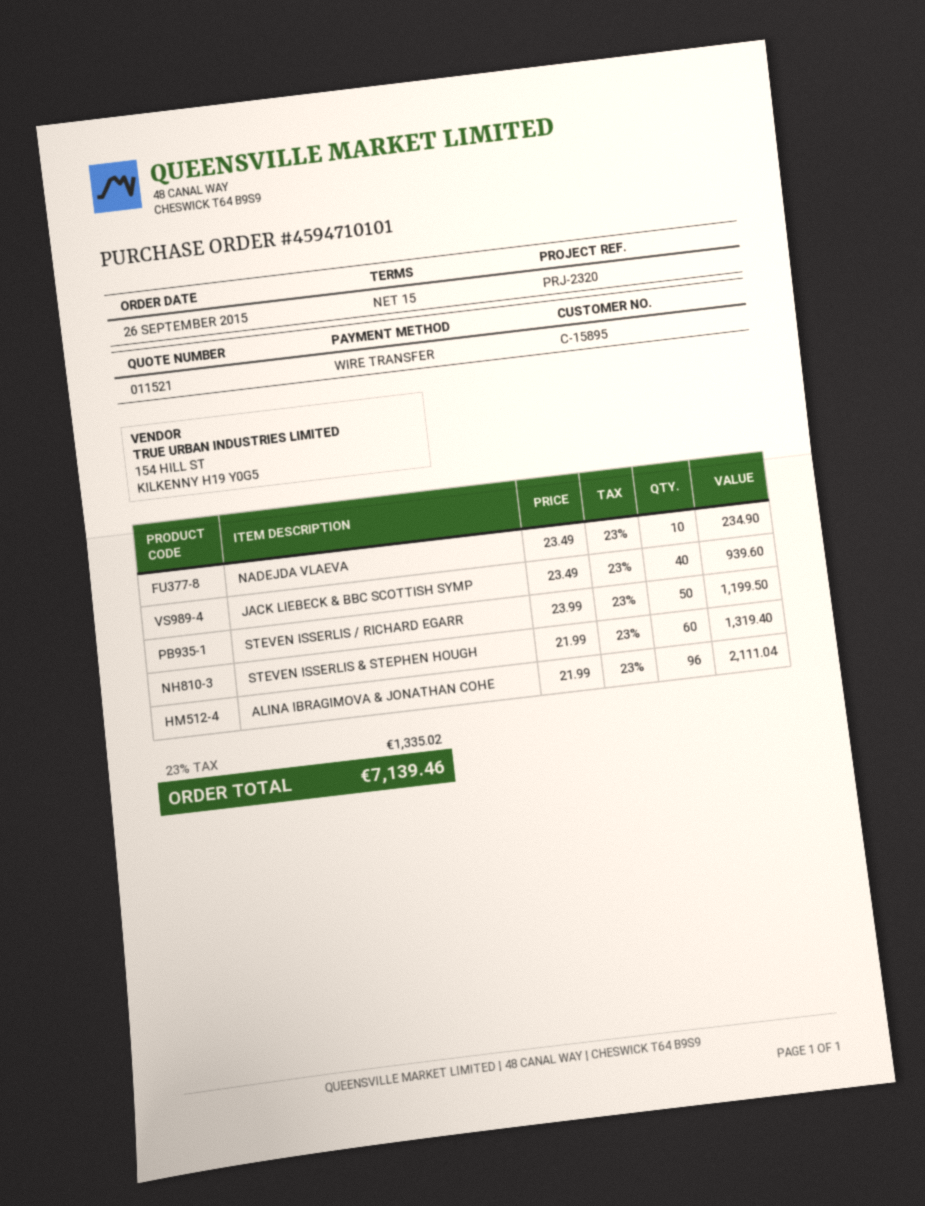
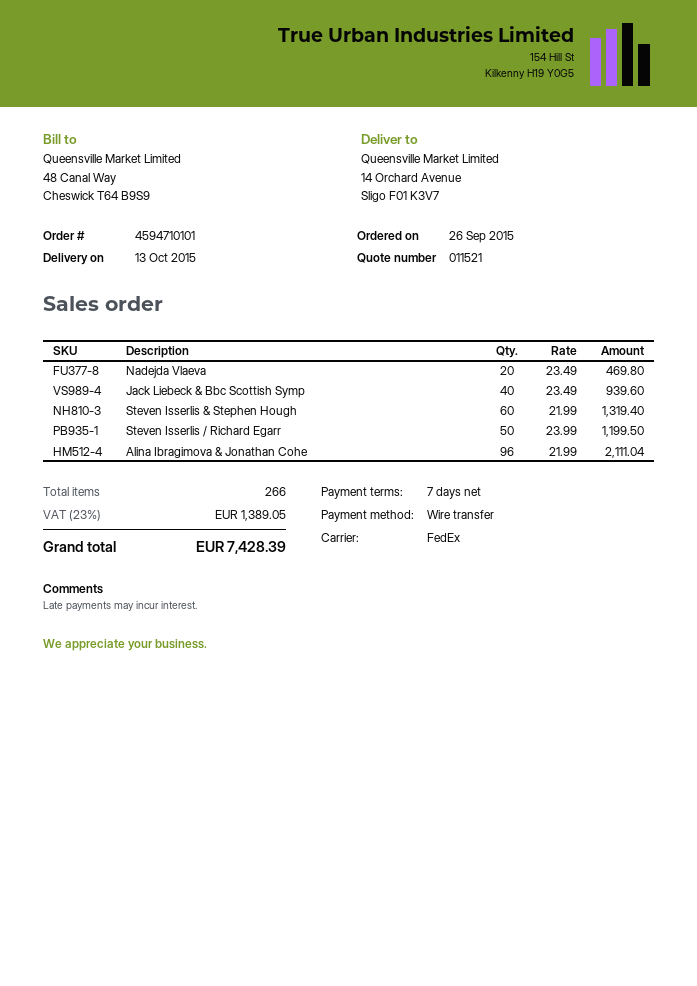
payment terms: 15 days -> 7 days
NADEJDA VLAEVA: 10 x 23.49 = 234.90 -> 20 x 23.49 = 469.80
tax: 23% = 1335.02 -> 23% = 1389.05
total: 7139.46 -> 7428.39

